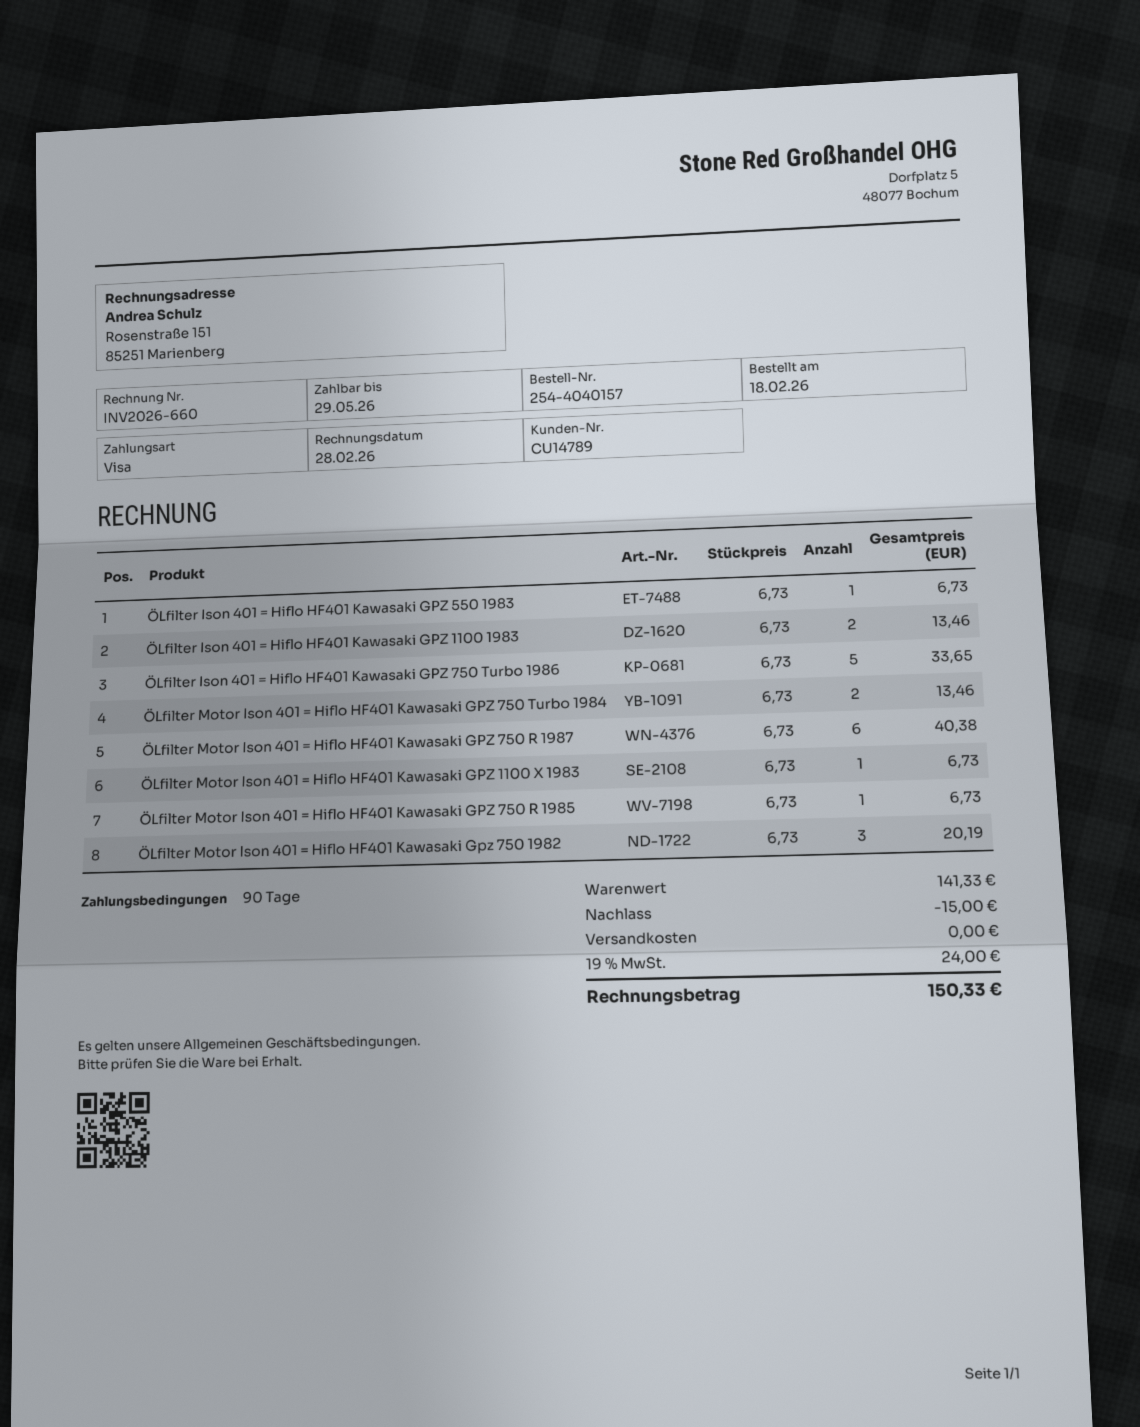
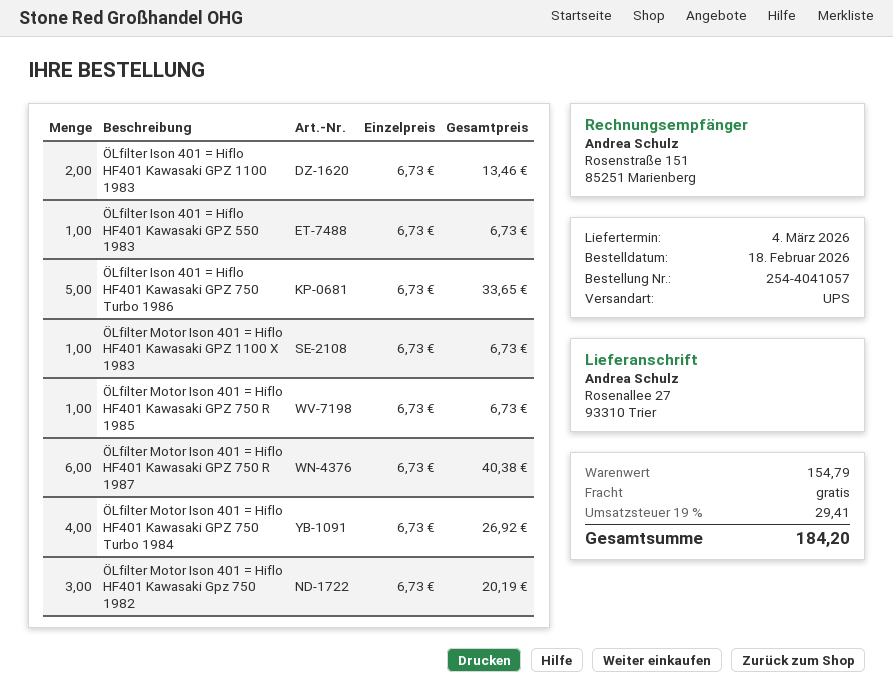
order number: 254-4040157 -> 254-4041057
ÖLfilter Motor Ison 401 = Hiflo HF401 Kawasaki GPZ 750 Turbo 1984: 2 x 6.73 = 13.46 -> 4 x 6.73 = 26.92
subtotal: 141.33 -> 154.79
discount: 15.00 -> none
tax: 19% = 24.00 -> 19% = 29.41
total: 150.33 -> 184.20

